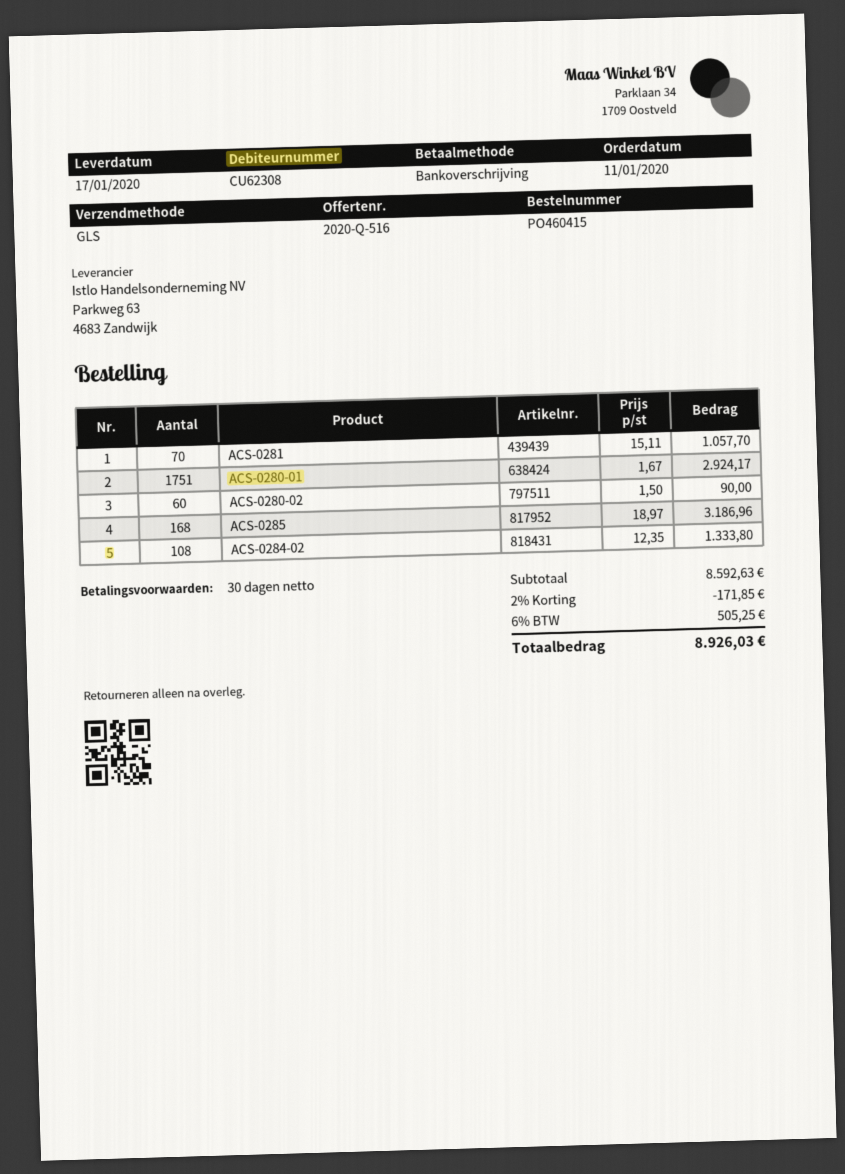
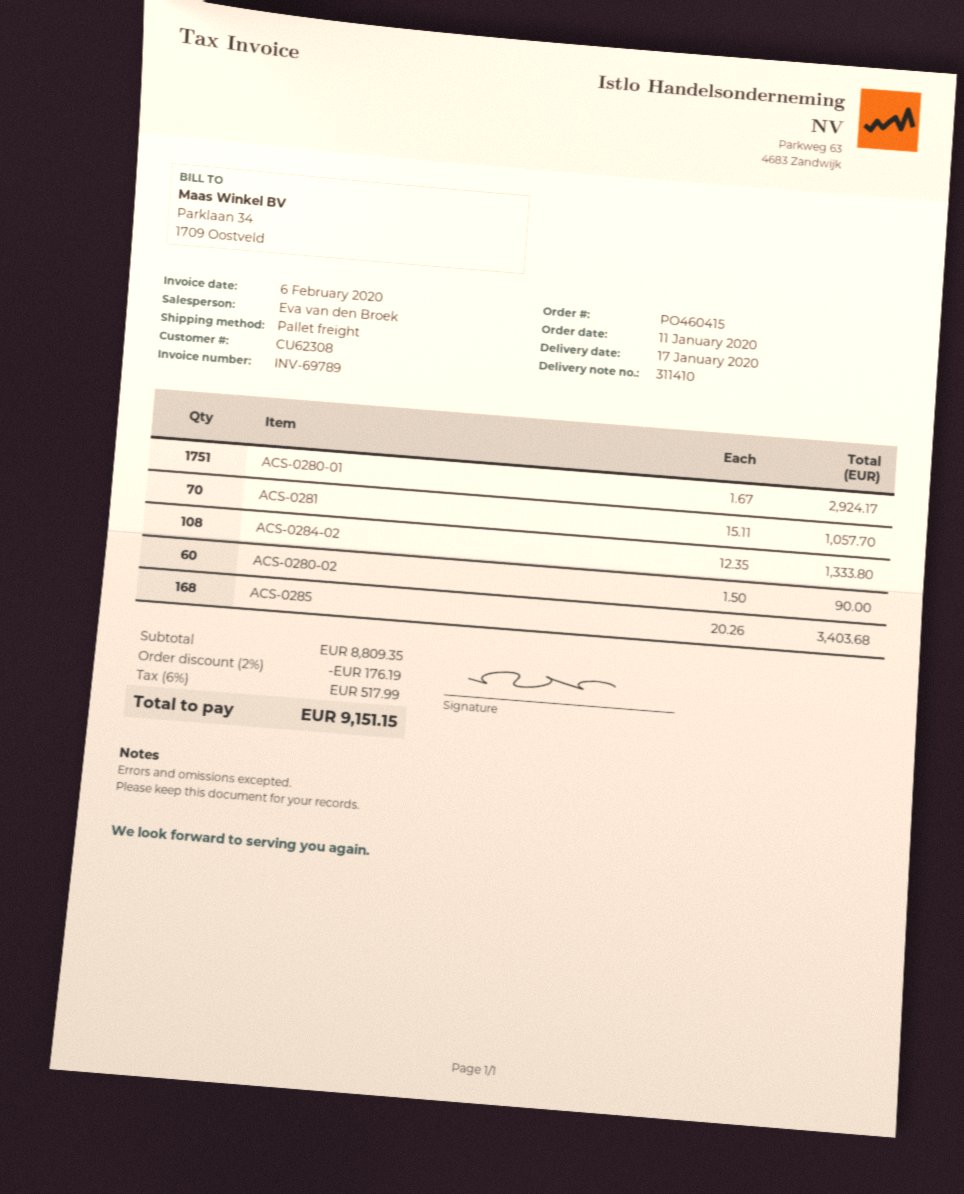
shipping method: GLS -> pallet freight
ACS-0285: 168 x 18.97 = 3186.96 -> 168 x 20.26 = 3403.68
subtotal: 8592.63 -> 8809.35
discount: 2% = 171.85 -> 2% = 176.19
tax: 6% = 505.25 -> 6% = 517.99
total: 8926.03 -> 9151.15

